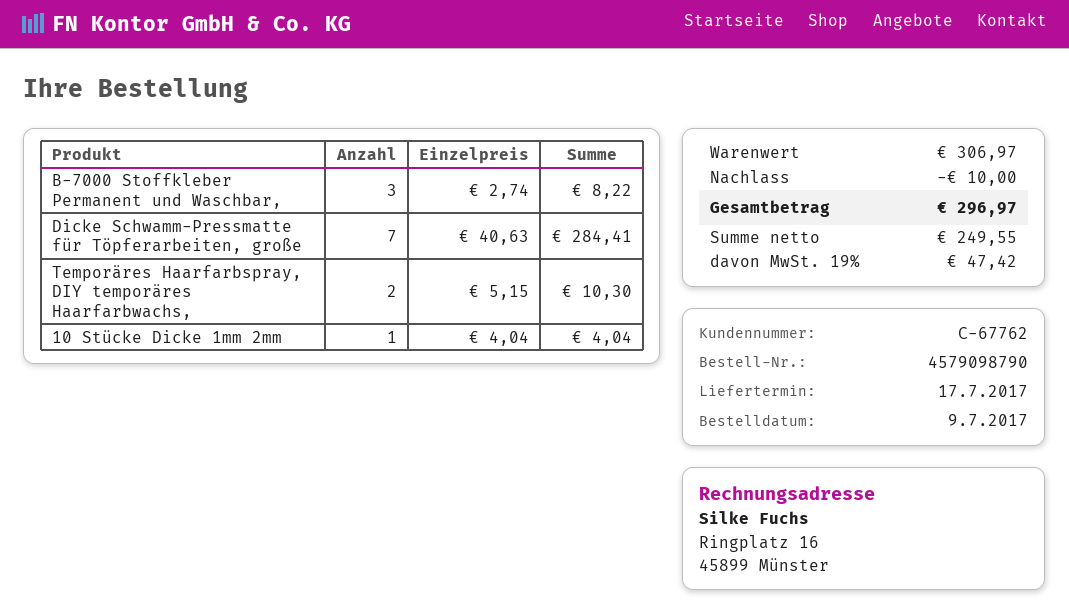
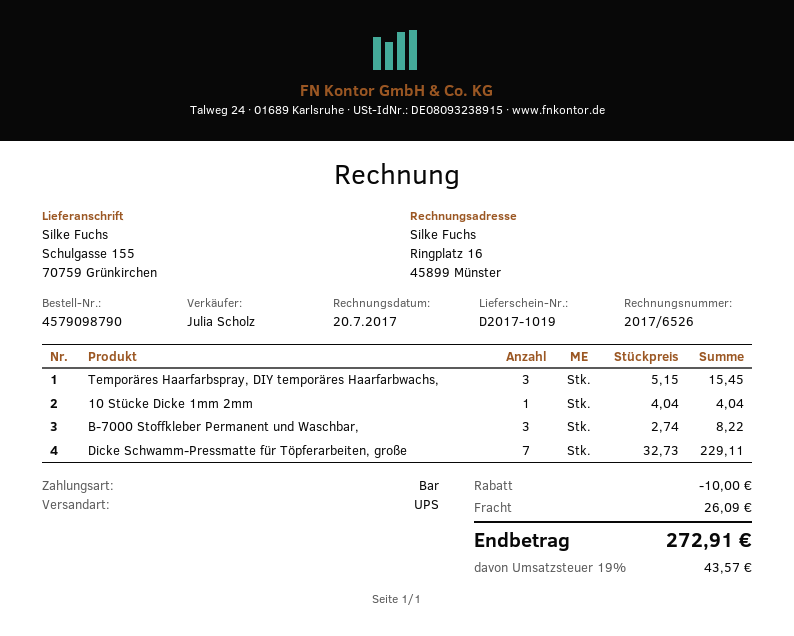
Dicke Schwamm-Pressmatte für Töpferarbeiten, große: 7 x 40.63 = 284.41 -> 7 x 32.73 = 229.11
Temporäres Haarfarbspray, DIY temporäres Haarfarbwachs,: 2 x 5.15 = 10.30 -> 3 x 5.15 = 15.45
shipping: none -> 26.09
tax: 19% = 47.42 -> 19% = 43.57
total: 296.97 -> 272.91

